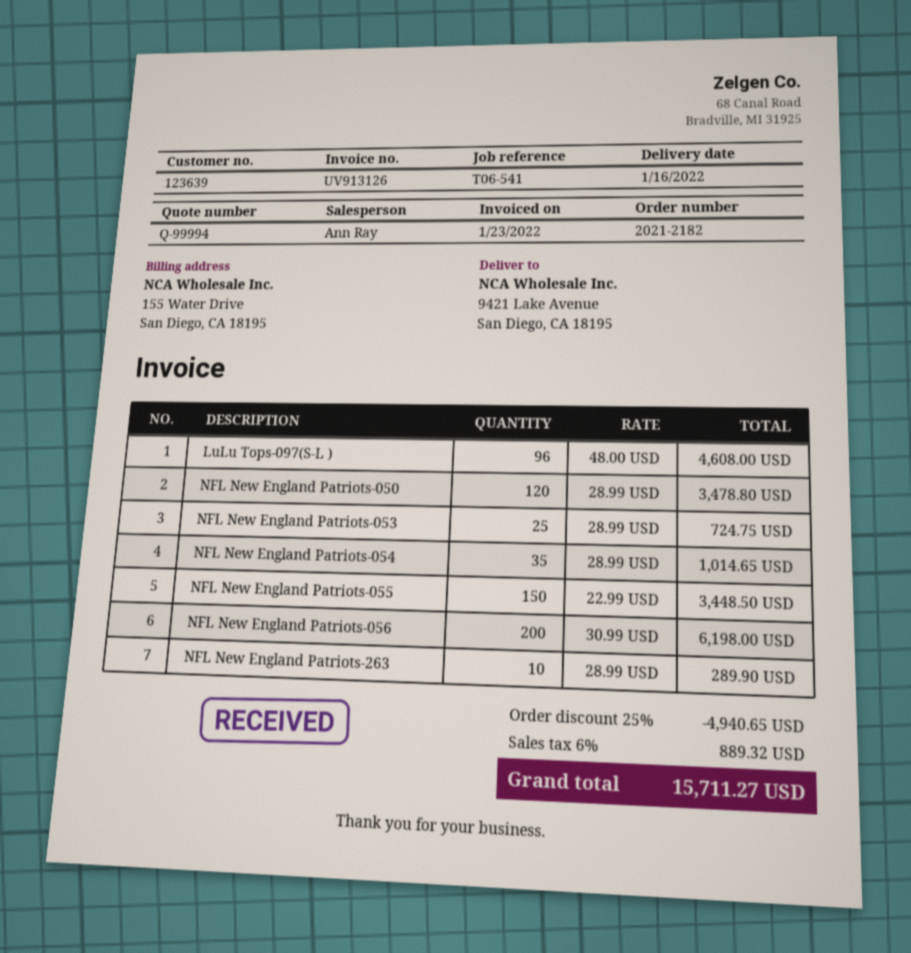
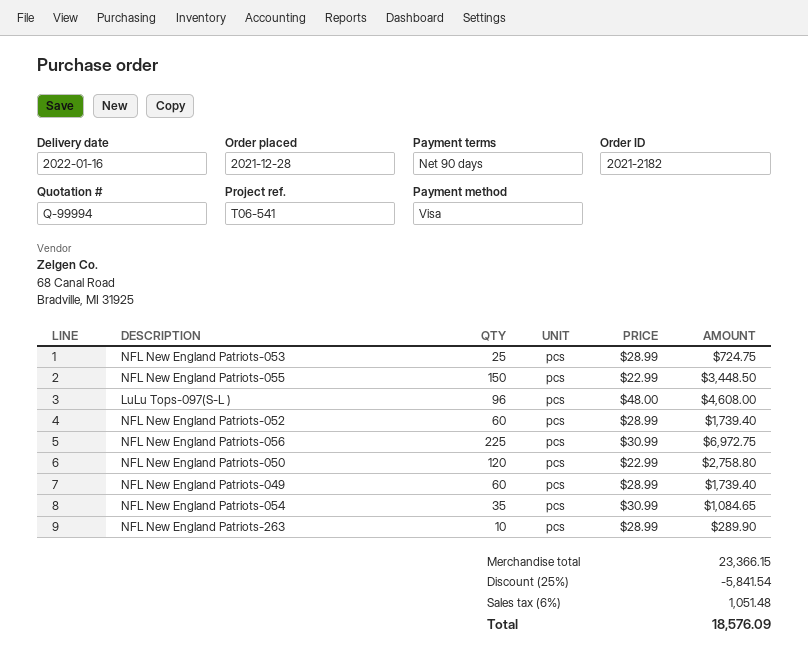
NFL New England Patriots-050: 120 x 28.99 = 3478.80 -> 120 x 22.99 = 2758.80
NFL New England Patriots-054: 35 x 28.99 = 1014.65 -> 35 x 30.99 = 1084.65
NFL New England Patriots-056: 200 x 30.99 = 6198.00 -> 225 x 30.99 = 6972.75
NFL New England Patriots-052: none -> 60 x 28.99 = 1739.40
NFL New England Patriots-049: none -> 60 x 28.99 = 1739.40
discount: 25% = 4940.65 -> 25% = 5841.54
tax: 6% = 889.32 -> 6% = 1051.48
total: 15711.27 -> 18576.09

